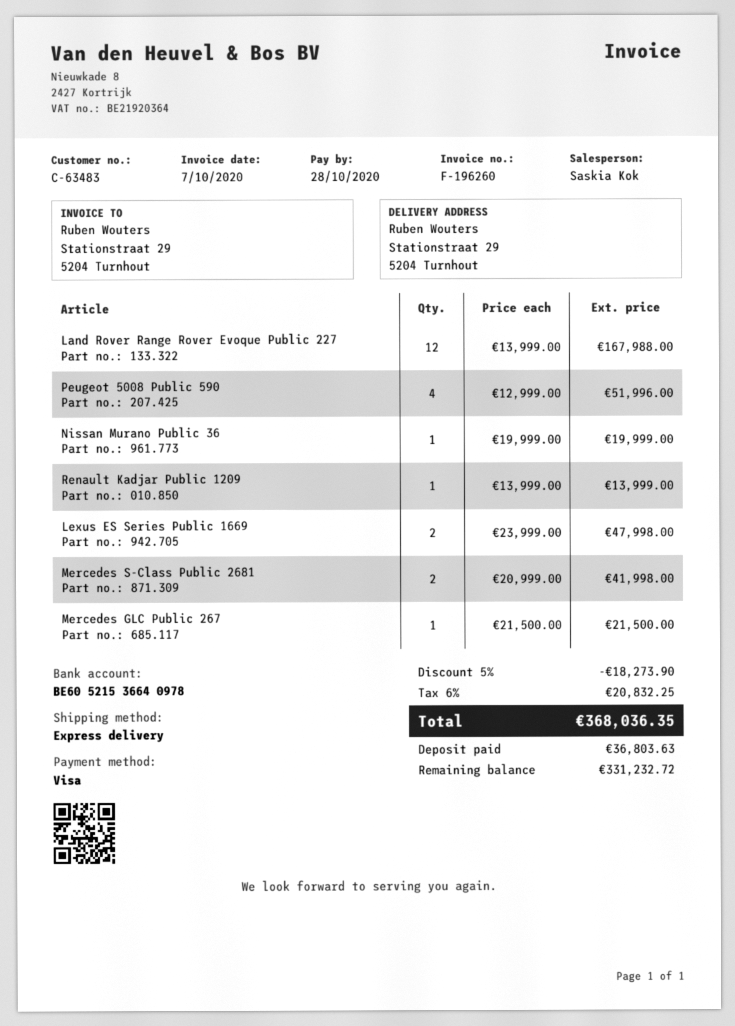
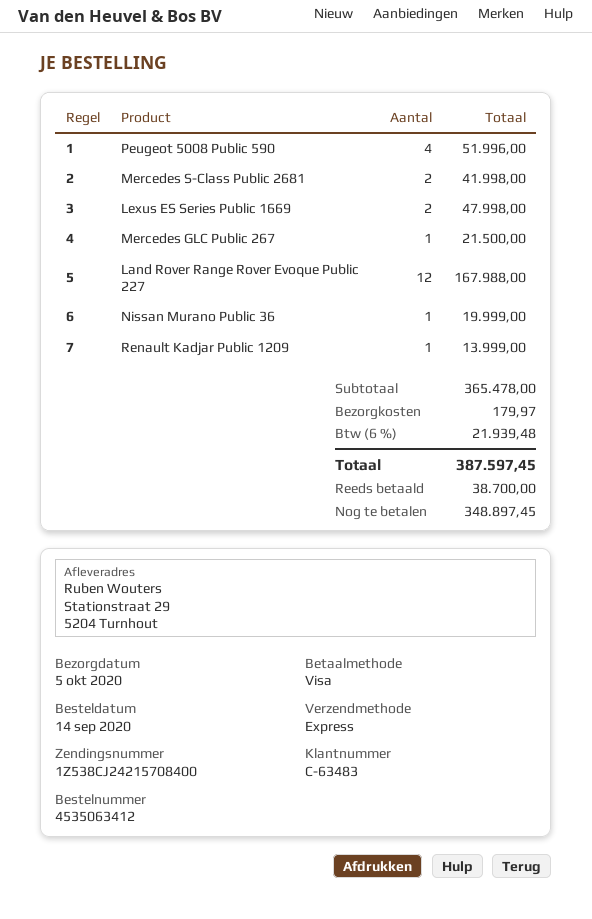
discount: 5% = 18273.90 -> none
shipping: none -> 179.97
tax: 6% = 20832.25 -> 6% = 21939.48
total: 368036.35 -> 387597.45
deposit: 36803.63 -> 38700.00
balance: 331232.72 -> 348897.45

